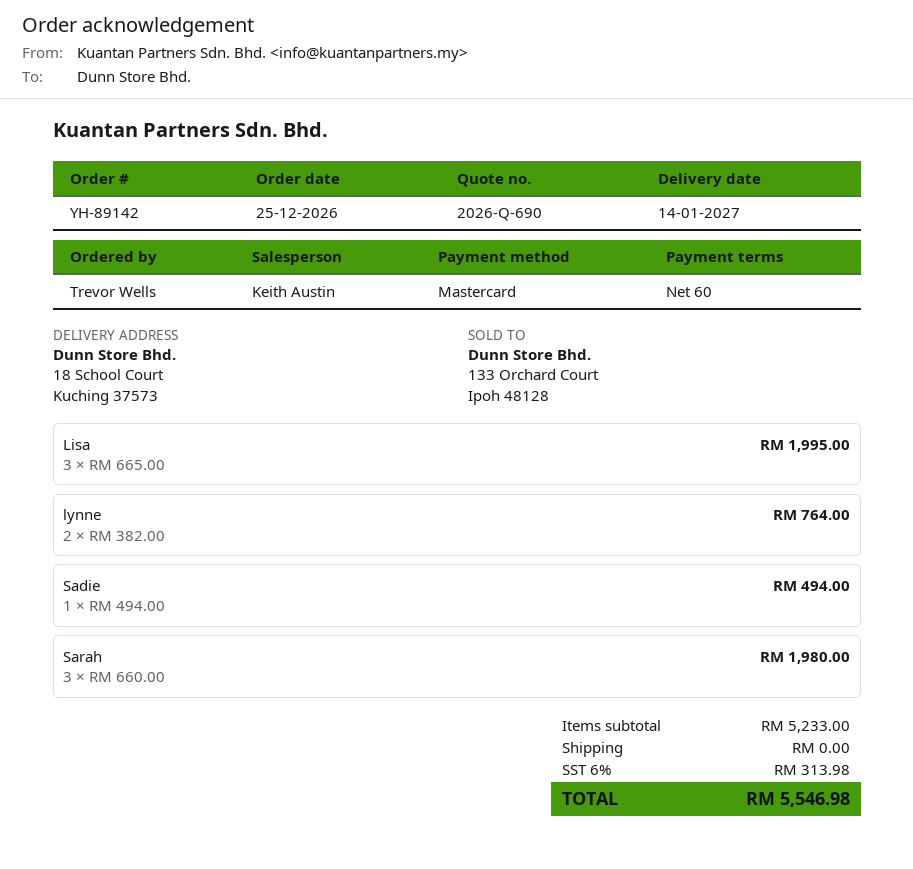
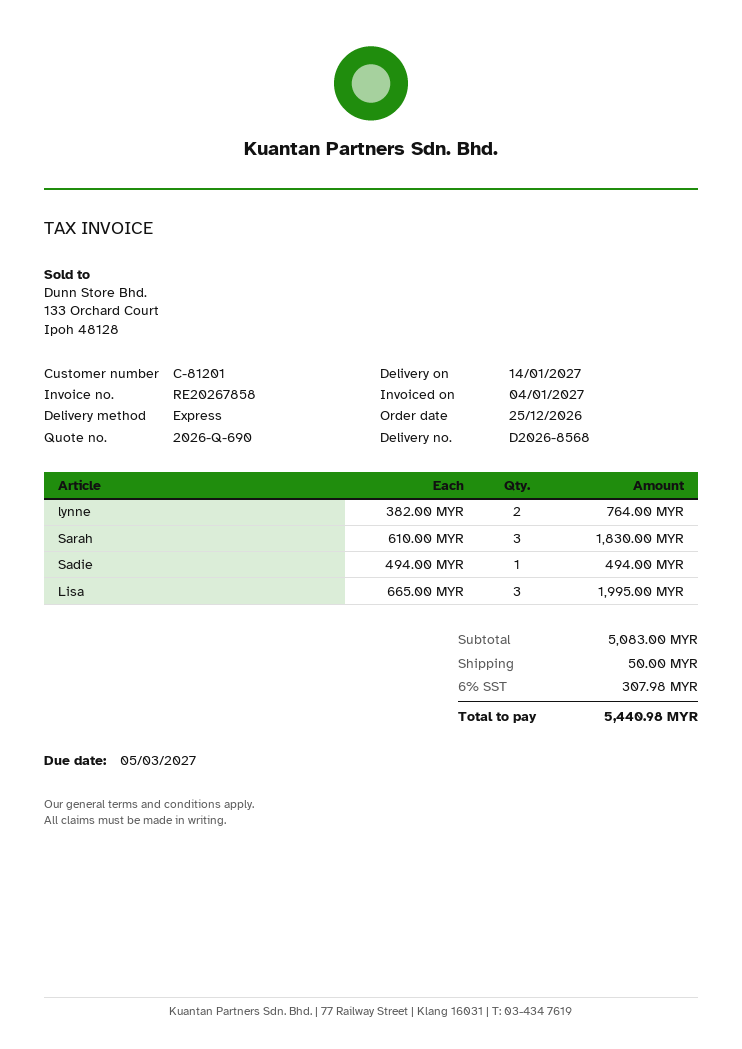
Sarah: 3 x 660.00 = 1980.00 -> 3 x 610.00 = 1830.00
subtotal: 5233.00 -> 5083.00
shipping: 0.00 -> 50.00
tax: 6% = 313.98 -> 6% = 307.98
total: 5546.98 -> 5440.98

